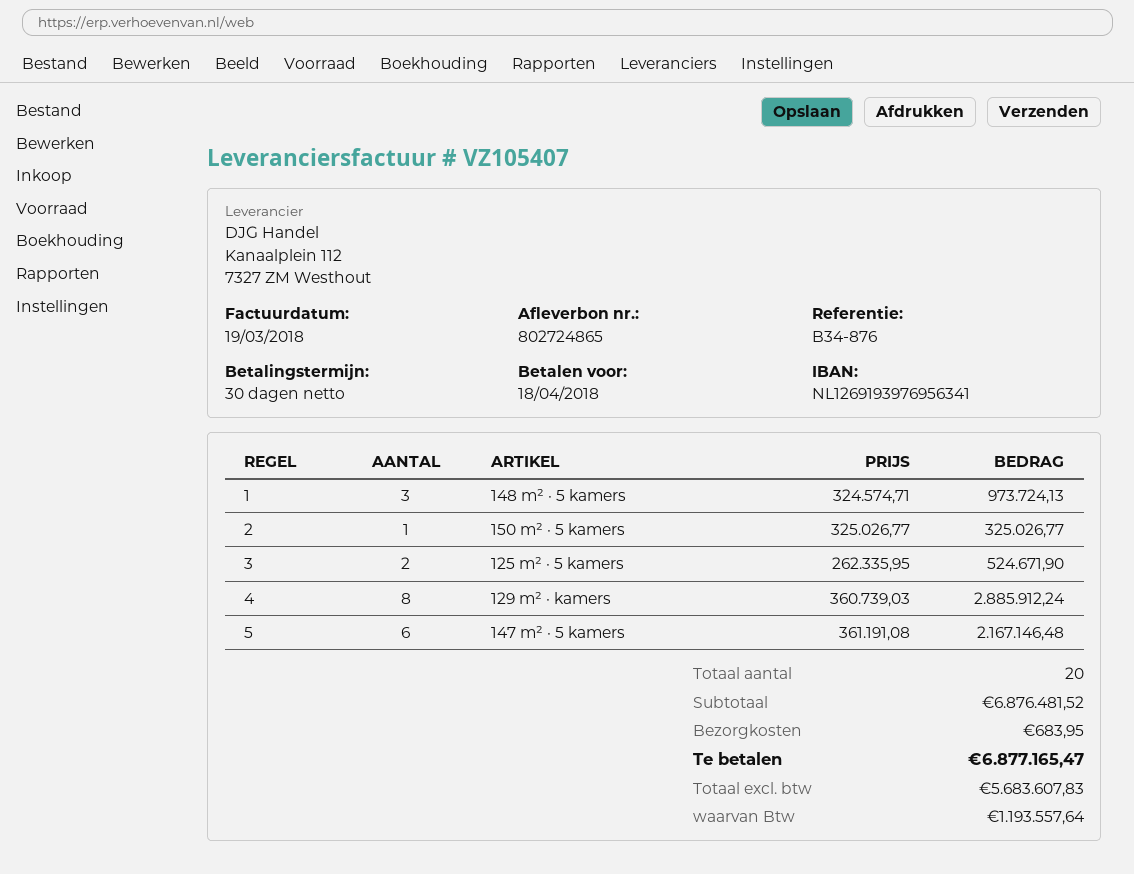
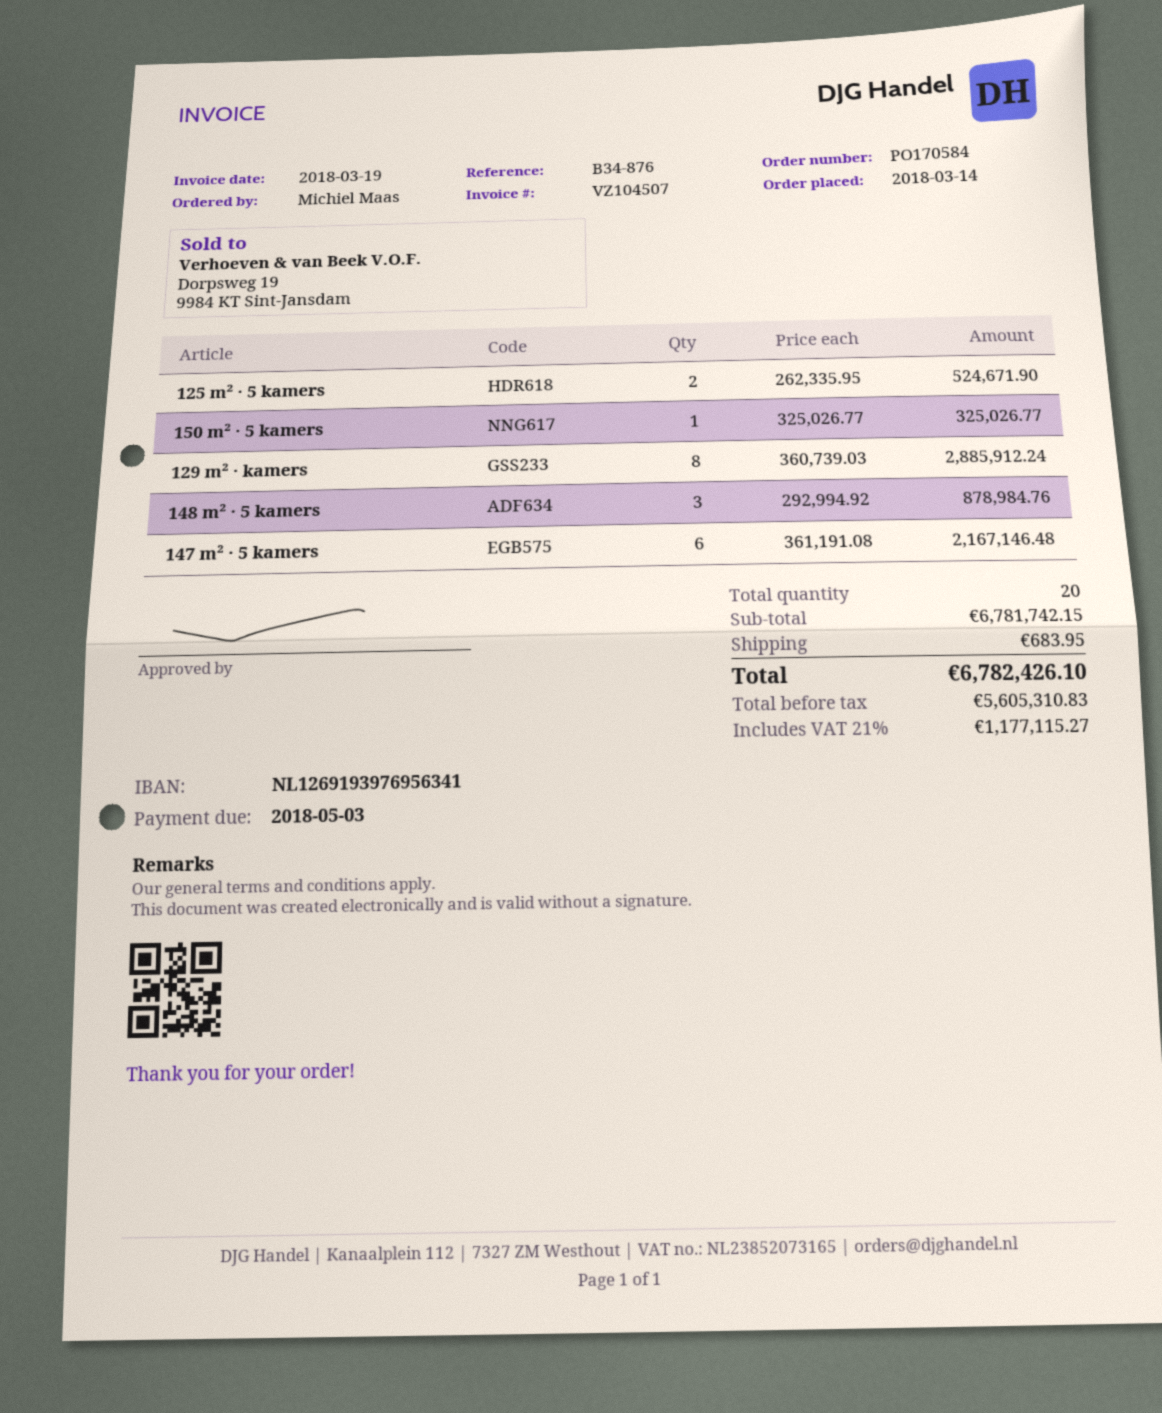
invoice number: VZ105407 -> VZ104507
due date: 2018-04-18 -> 2018-05-03
148 m² · 5 kamers: 3 x 324574.71 = 973724.13 -> 3 x 292994.92 = 878984.76
subtotal: 6876481.52 -> 6781742.15
net: 5683607.83 -> 5605310.83
tax: 1193557.64 -> 1177115.27
total: 6877165.47 -> 6782426.10

